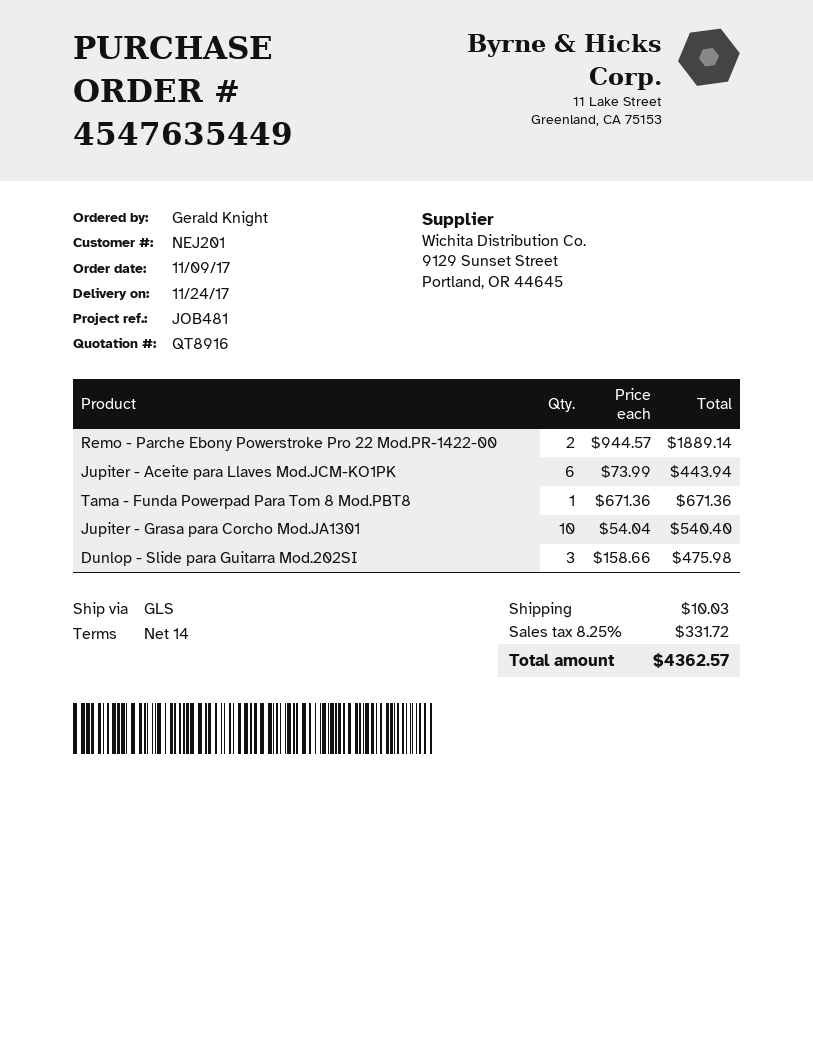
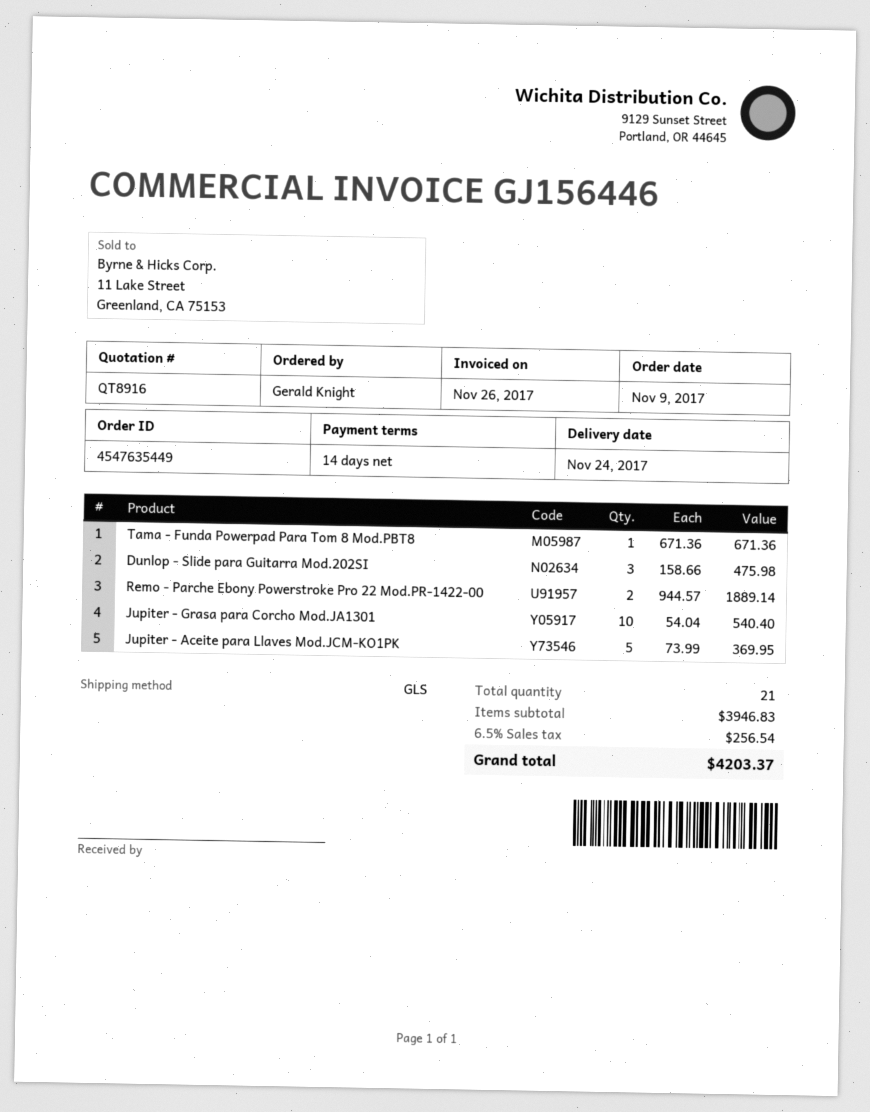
Jupiter - Aceite para Llaves Mod.JCM-KO1PK: 6 x 73.99 = 443.94 -> 5 x 73.99 = 369.95
shipping: 10.03 -> none
tax: 8.25% = 331.72 -> 6.5% = 256.54
total: 4362.57 -> 4203.37

